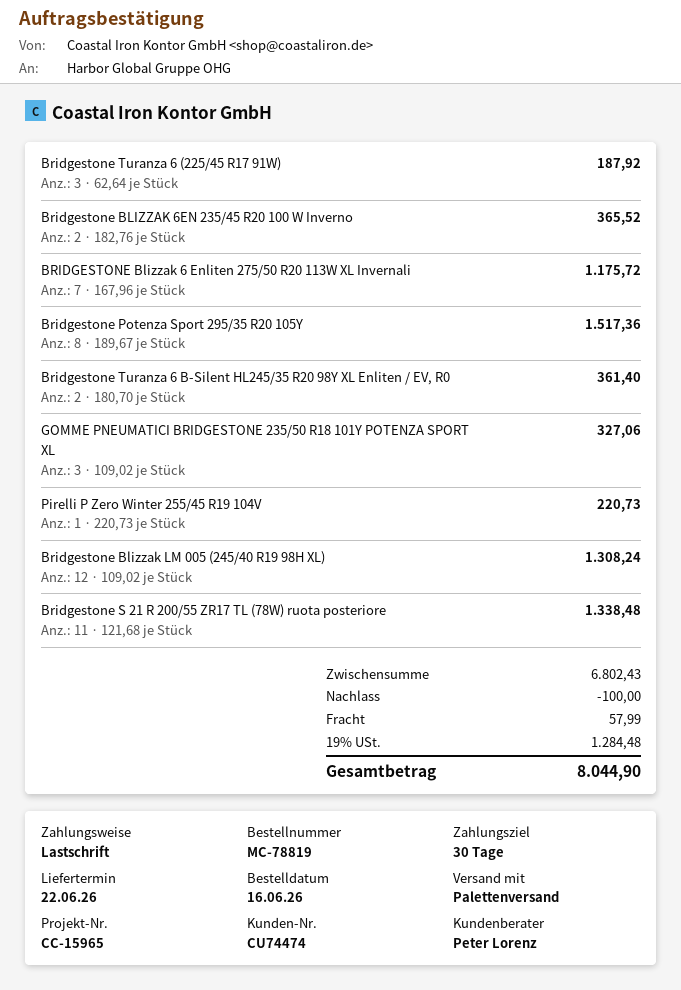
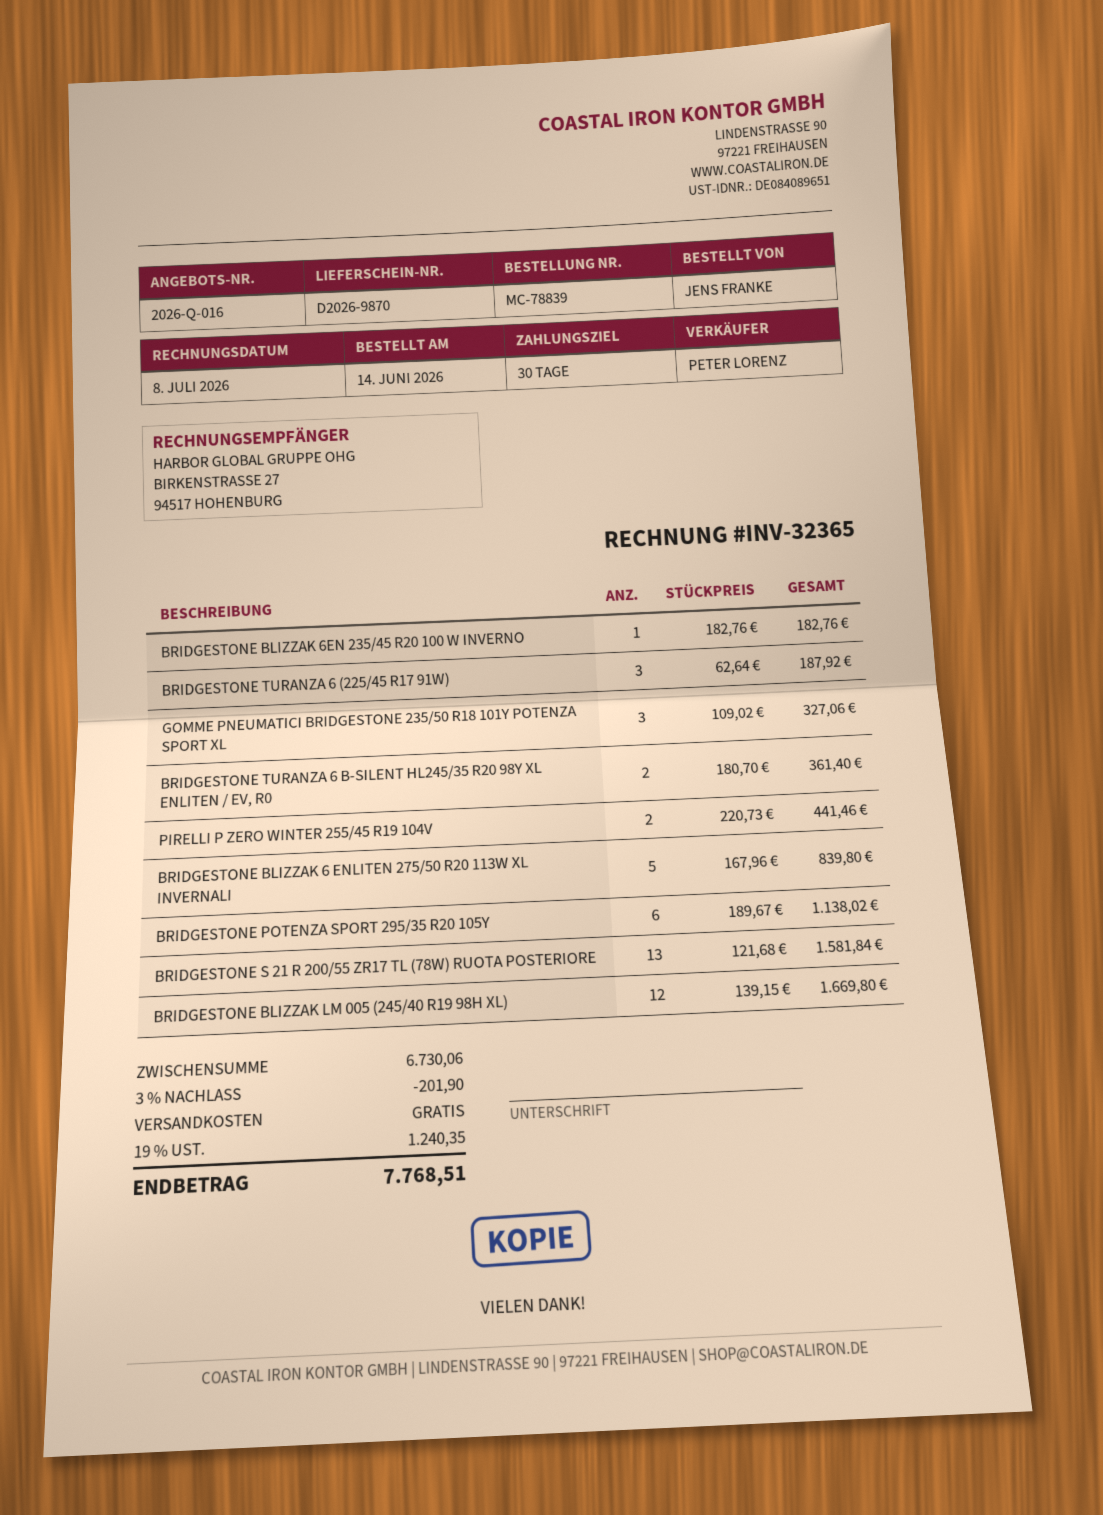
order number: MC-78819 -> MC-78839
order date: 2026-06-16 -> 2026-06-14
Bridgestone BLIZZAK 6EN 235/45 R20 100 W Inverno: 2 x 182.76 = 365.52 -> 1 x 182.76 = 182.76
BRIDGESTONE Blizzak 6 Enliten 275/50 R20 113W XL Invernali: 7 x 167.96 = 1175.72 -> 5 x 167.96 = 839.80
Bridgestone Potenza Sport 295/35 R20 105Y: 8 x 189.67 = 1517.36 -> 6 x 189.67 = 1138.02
Pirelli P Zero Winter 255/45 R19 104V: 1 x 220.73 = 220.73 -> 2 x 220.73 = 441.46
Bridgestone Blizzak LM 005 (245/40 R19 98H XL): 12 x 109.02 = 1308.24 -> 12 x 139.15 = 1669.80
Bridgestone S 21 R 200/55 ZR17 TL (78W) ruota posteriore: 11 x 121.68 = 1338.48 -> 13 x 121.68 = 1581.84
subtotal: 6802.43 -> 6730.06
discount: 100.00 -> 201.90
shipping: 57.99 -> 0.00
tax: 19% = 1284.48 -> 19% = 1240.35
total: 8044.90 -> 7768.51

